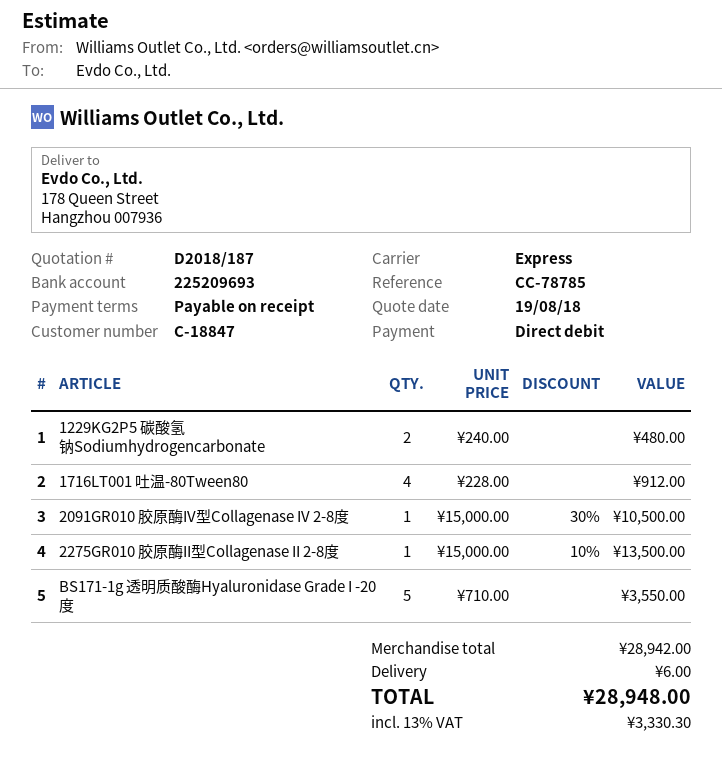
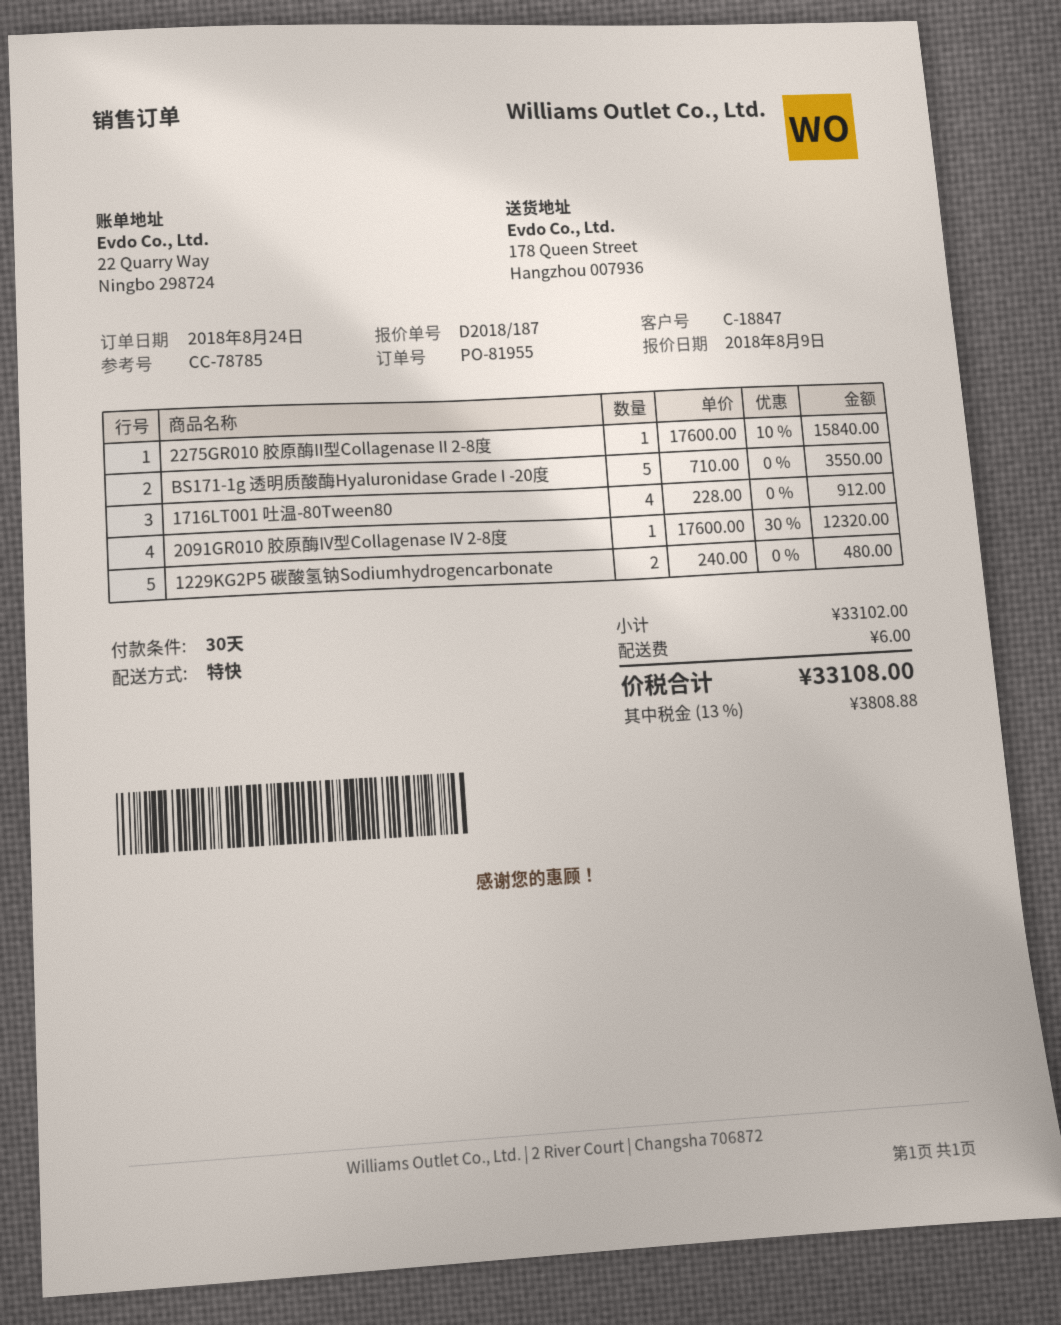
quote date: 2018-08-19 -> 2018-08-09
payment terms: on receipt -> 30 days
2091GR010 胶原酶IV型Collagenase IV 2-8度: 1 x 15000.00 - 30% = 10500.00 -> 1 x 17600.00 - 30% = 12320.00
2275GR010 胶原酶II型Collagenase II 2-8度: 1 x 15000.00 - 10% = 13500.00 -> 1 x 17600.00 - 10% = 15840.00
subtotal: 28942.00 -> 33102.00
tax: 13% = 3330.30 -> 13% = 3808.88
total: 28948.00 -> 33108.00

